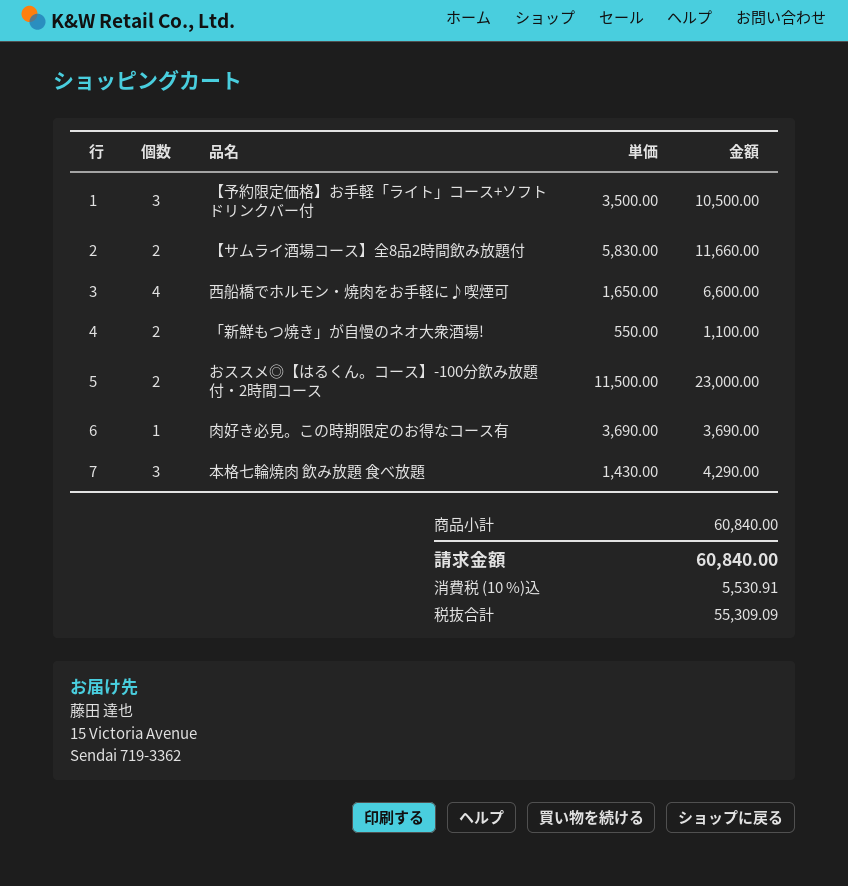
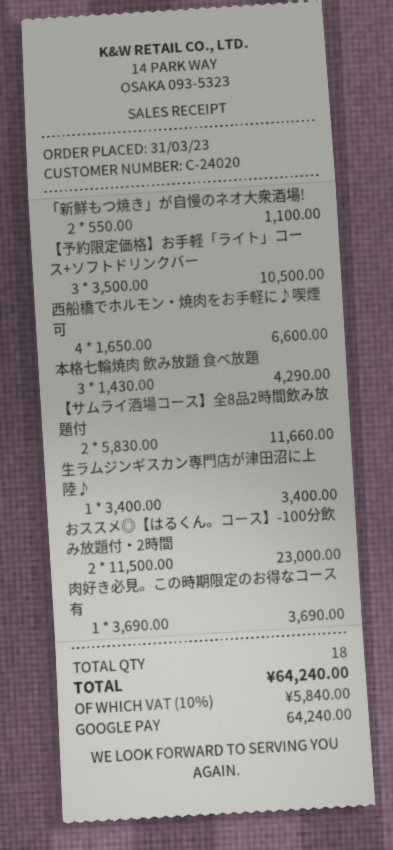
生ラムジンギスカン専門店が津田沼に上陸♪: none -> 1 x 3400.00 = 3400.00
tax: 10% = 5530.91 -> 10% = 5840.00
total: 60840.00 -> 64240.00

